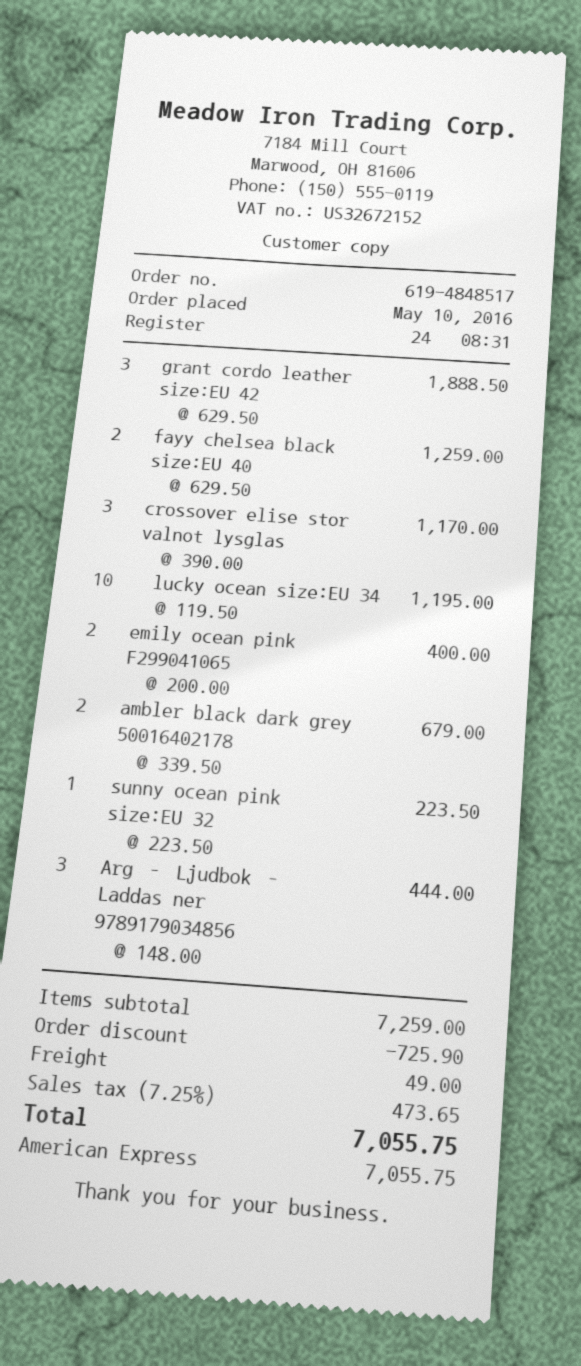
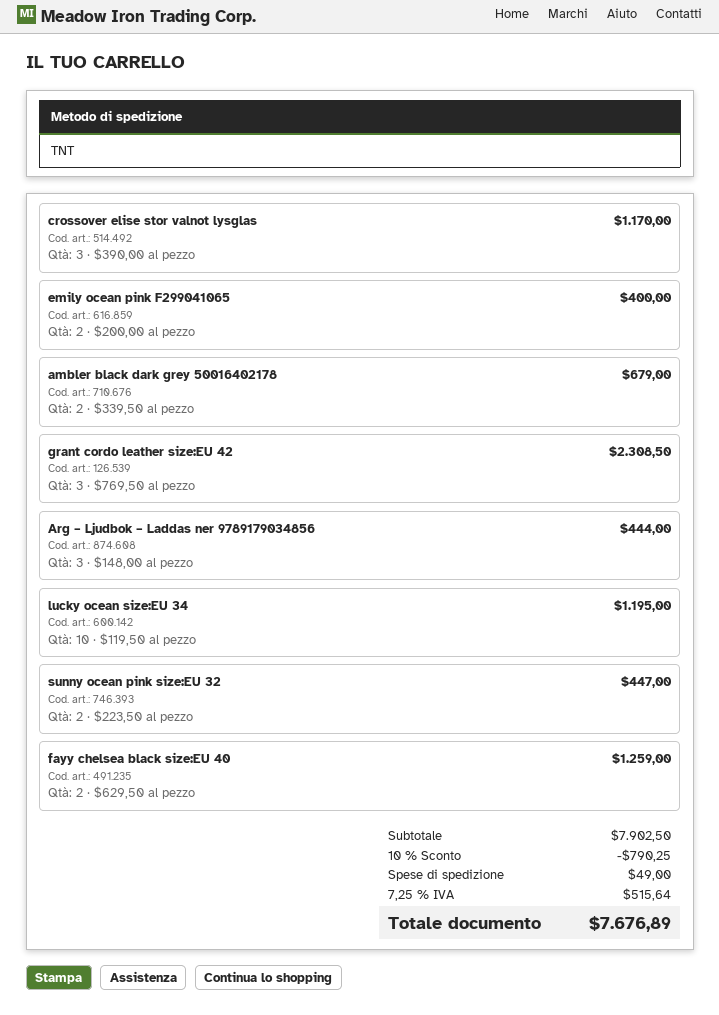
grant cordo leather size:EU 42: 3 x 629.50 = 1888.50 -> 3 x 769.50 = 2308.50
sunny ocean pink size:EU 32: 1 x 223.50 = 223.50 -> 2 x 223.50 = 447.00
subtotal: 7259.00 -> 7902.50
discount: 725.90 -> 790.25
tax: 7.25% = 473.65 -> 7.25% = 515.64
total: 7055.75 -> 7676.89

